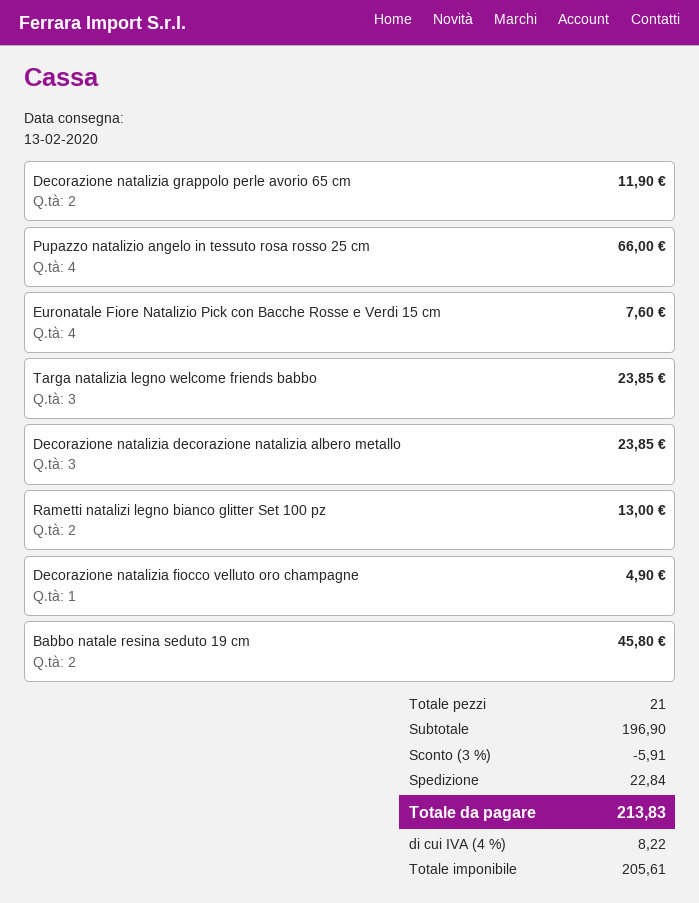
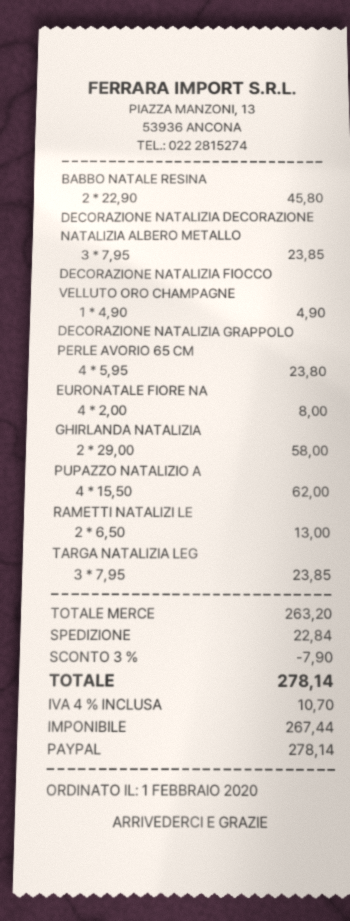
Decorazione natalizia grappolo perle avorio 65 cm: 2 for 11.90 -> 4 for 23.80
Pupazzo natalizio angelo in tessuto rosa rosso 25 cm: 4 for 66.00 -> 4 for 62.00
Euronatale Fiore Natalizio Pick con Bacche Rosse e Verdi 15 cm: 4 for 7.60 -> 4 for 8.00
GHIRLANDA NATALIZIA: none -> 2 for 58.00
subtotal: 196.90 -> 263.20
discount: 3% = 5.91 -> 3% = 7.90
net: 205.61 -> 267.44
tax: 4% = 8.22 -> 4% = 10.70
total: 213.83 -> 278.14

